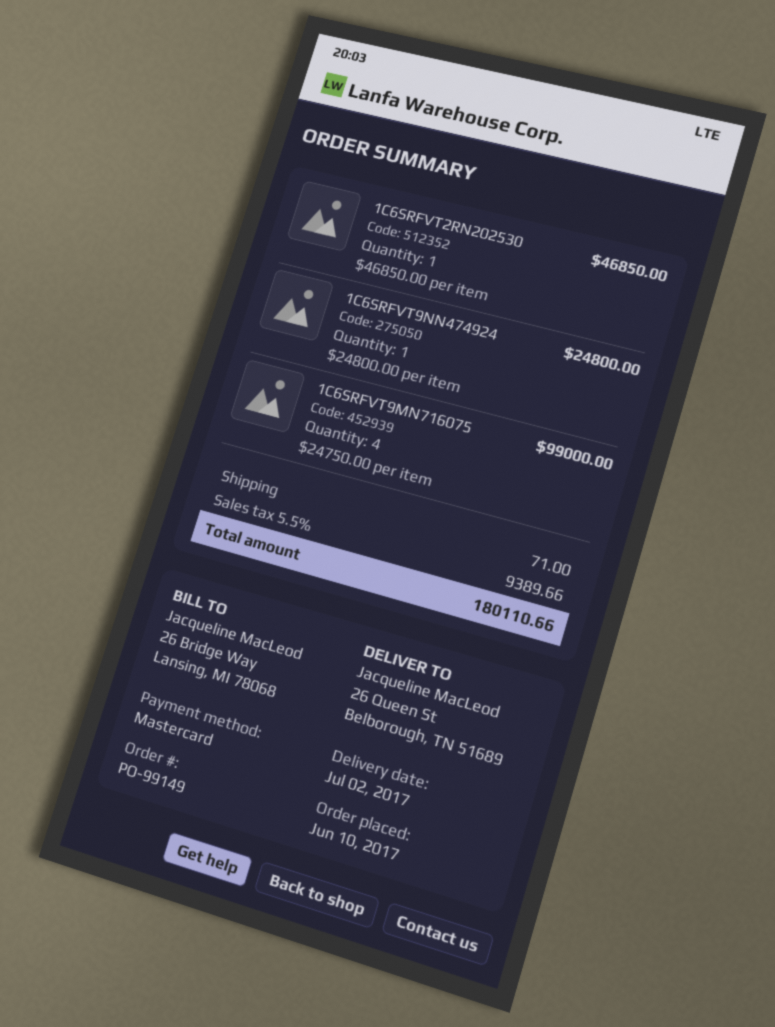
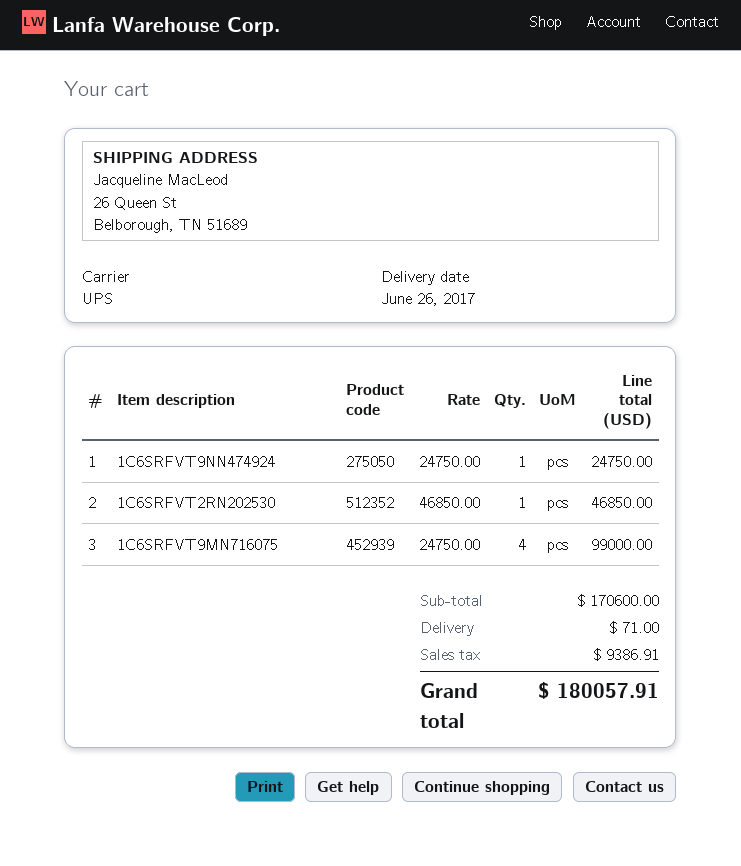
delivery date: 2017-07-02 -> 2017-06-26
1C6SRFVT9NN474924: 1 x 24800.00 = 24800.00 -> 1 x 24750.00 = 24750.00
tax: 9389.66 -> 9386.91
total: 180110.66 -> 180057.91

